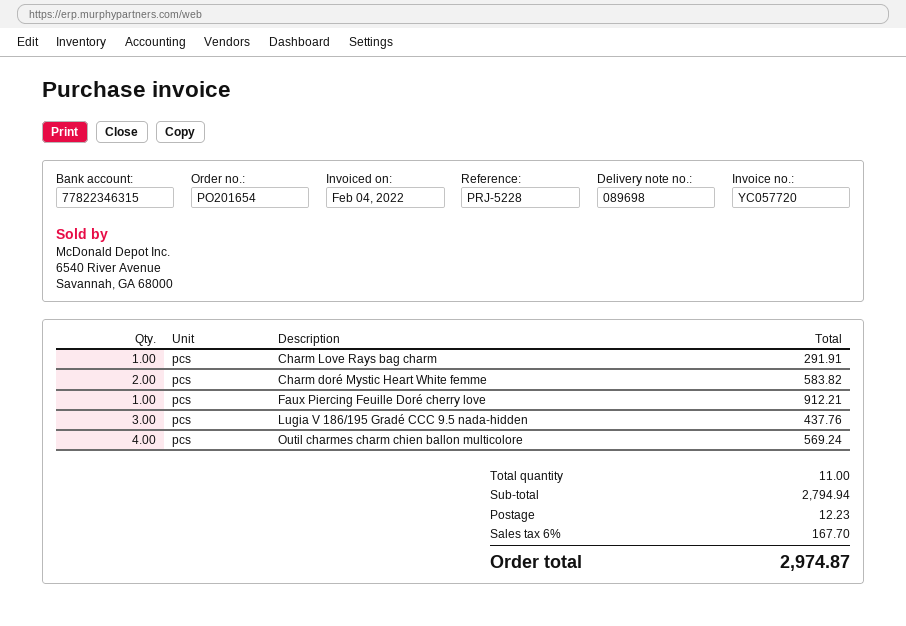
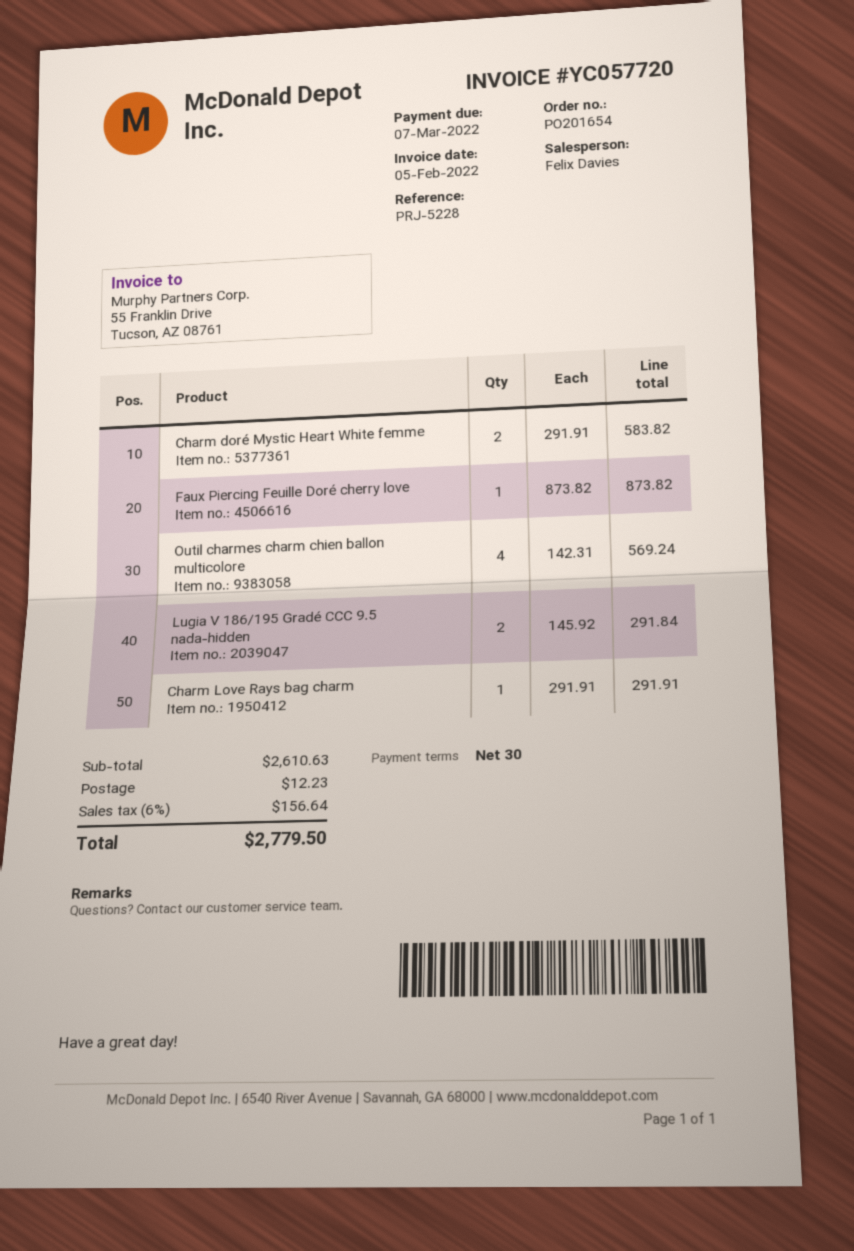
invoice date: 2022-02-04 -> 2022-02-05
Faux Piercing Feuille Doré cherry love: 1 for 912.21 -> 1 for 873.82
Lugia V 186/195 Gradé CCC 9.5 nada-hidden: 3 for 437.76 -> 2 for 291.84
subtotal: 2794.94 -> 2610.63
tax: 6% = 167.70 -> 6% = 156.64
total: 2974.87 -> 2779.50

